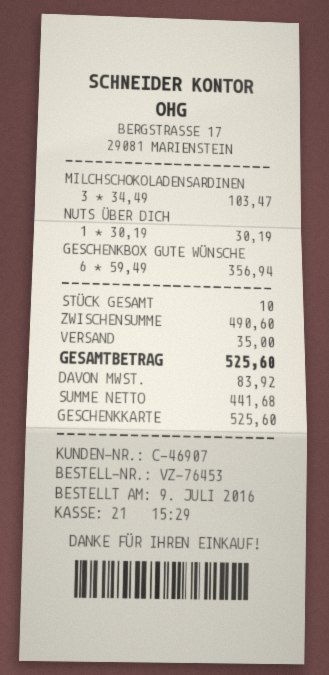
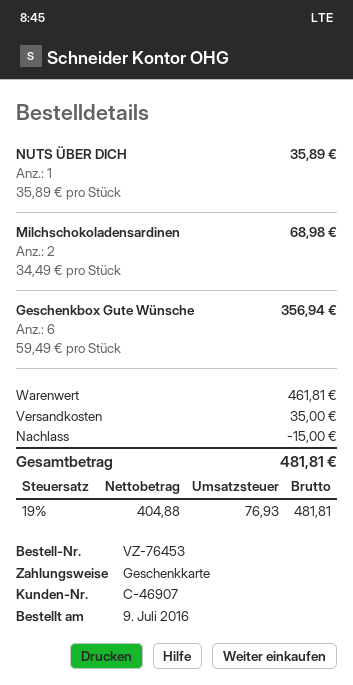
MILCHSCHOKOLADENSARDINEN: 3 x 34.49 = 103.47 -> 2 x 34.49 = 68.98
NUTS ÜBER DICH: 1 x 30.19 = 30.19 -> 1 x 35.89 = 35.89
subtotal: 490.60 -> 461.81
discount: none -> 15.00
net: 441.68 -> 404.88
tax: 83.92 -> 76.93
total: 525.60 -> 481.81

